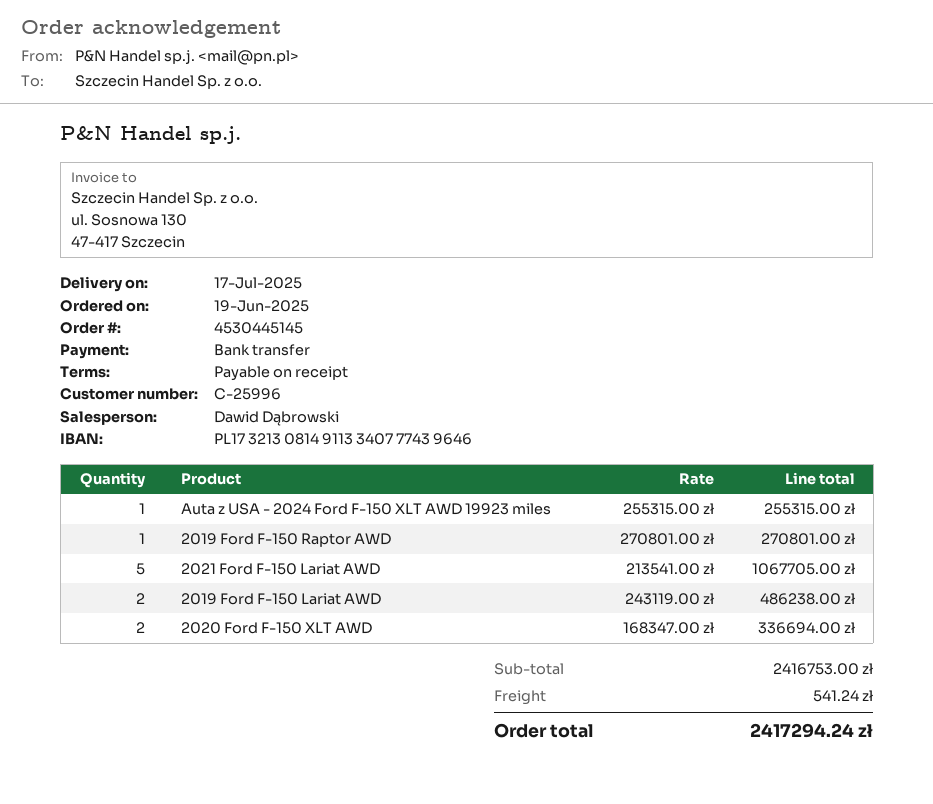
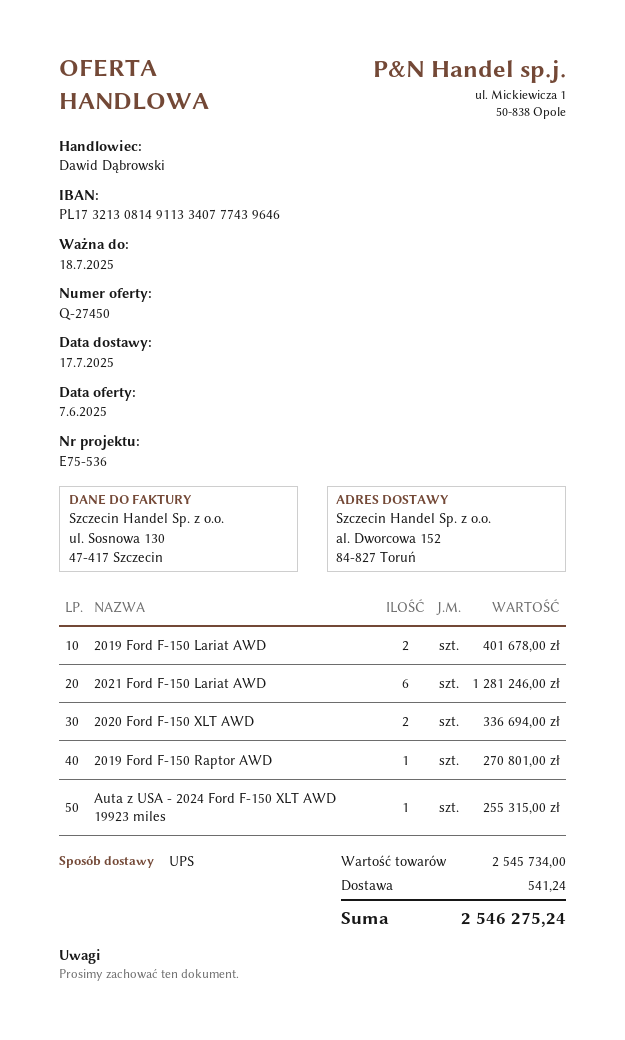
2021 Ford F-150 Lariat AWD: 5 for 1067705.00 -> 6 for 1281246.00
2019 Ford F-150 Lariat AWD: 2 for 486238.00 -> 2 for 401678.00
subtotal: 2416753.00 -> 2545734.00
total: 2417294.24 -> 2546275.24

